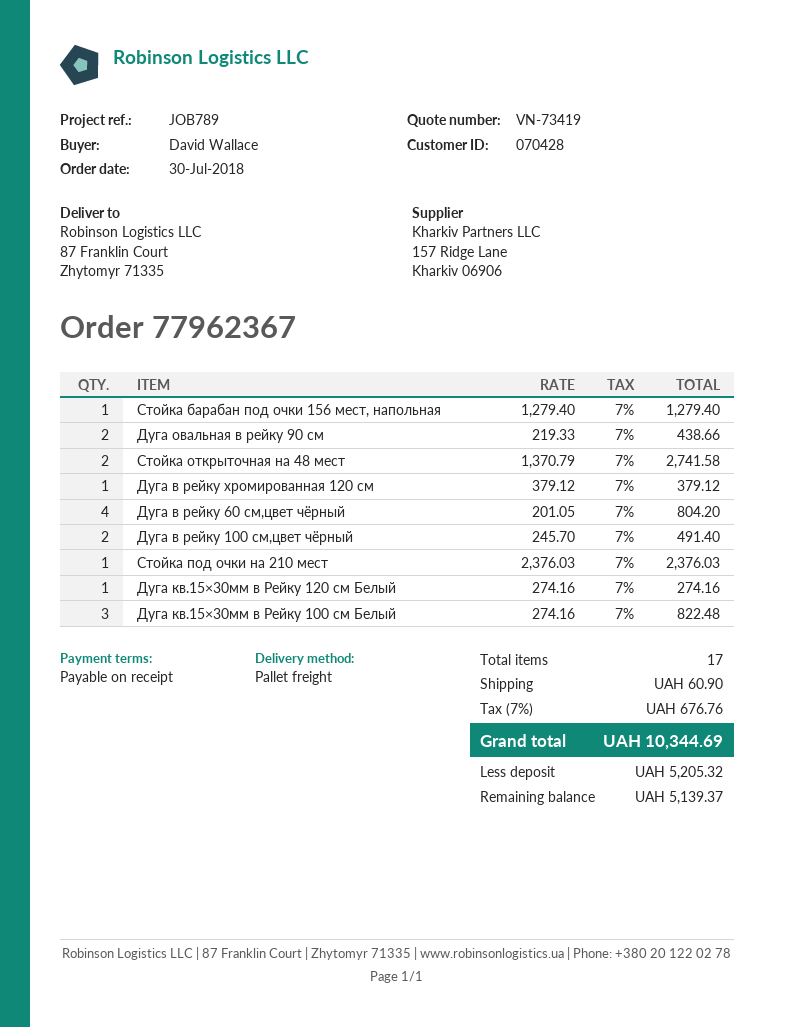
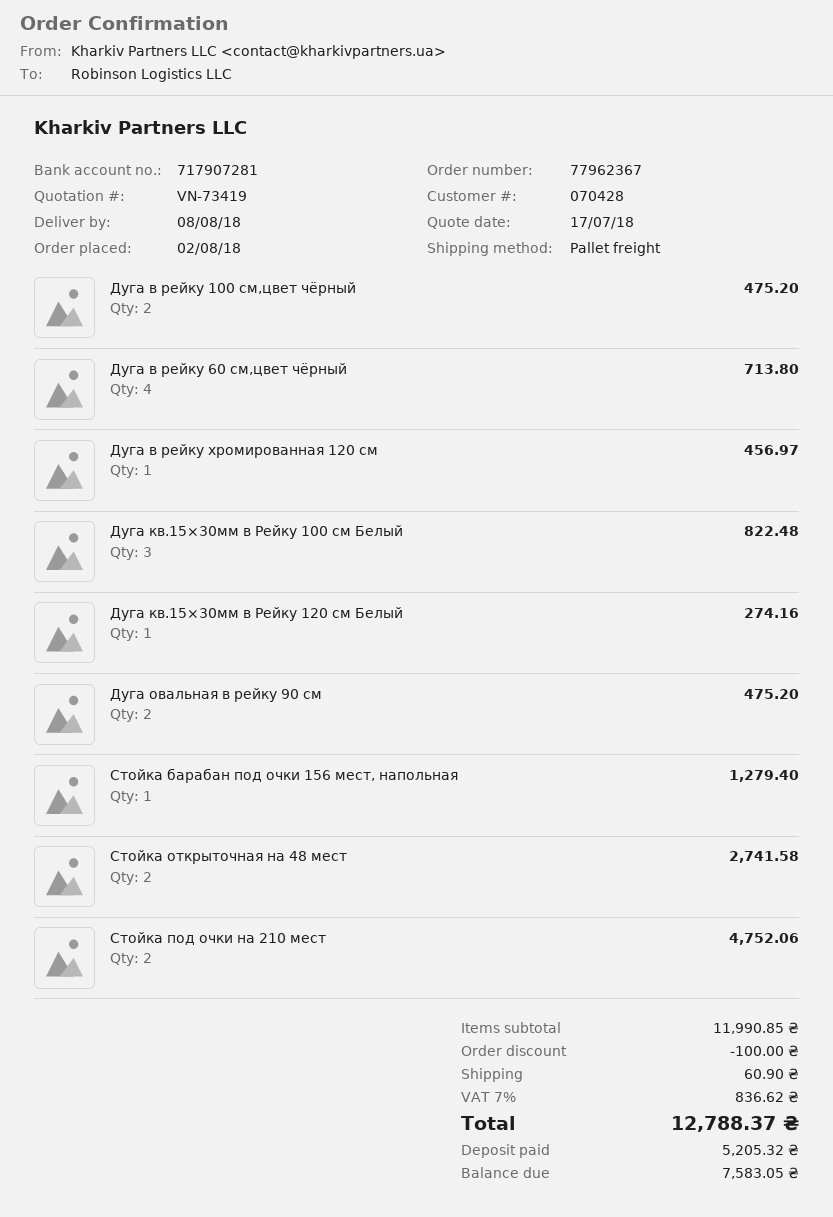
order date: 2018-07-30 -> 2018-08-02
Дуга овальная в рейку 90 см: 2 for 438.66 -> 2 for 475.20
Дуга в рейку хромированная 120 см: 1 for 379.12 -> 1 for 456.97
Дуга в рейку 60 см,цвет чёрный: 4 for 804.20 -> 4 for 713.80
Дуга в рейку 100 см,цвет чёрный: 2 for 491.40 -> 2 for 475.20
Стойка под очки на 210 мест: 1 for 2376.03 -> 2 for 4752.06
discount: none -> 100.00
tax: 7% = 676.76 -> 7% = 836.62
total: 10344.69 -> 12788.37
balance: 5139.37 -> 7583.05

